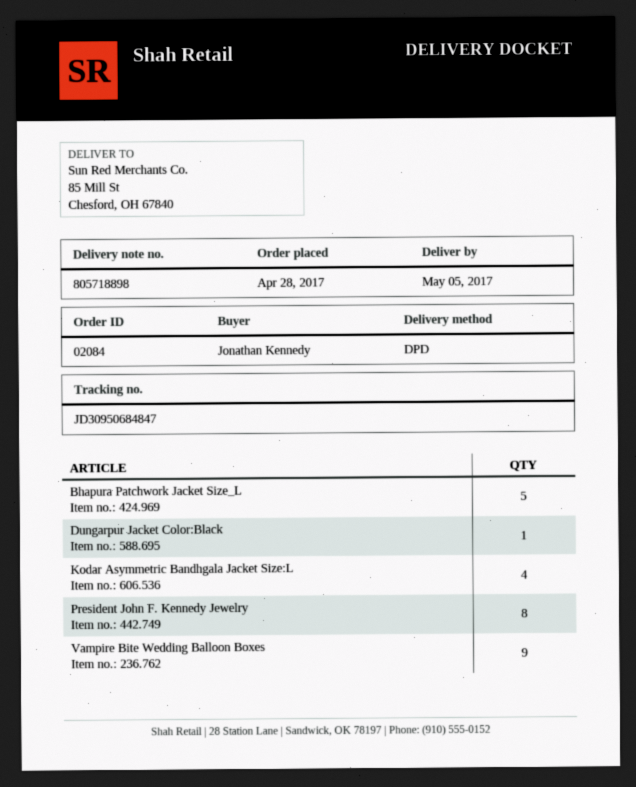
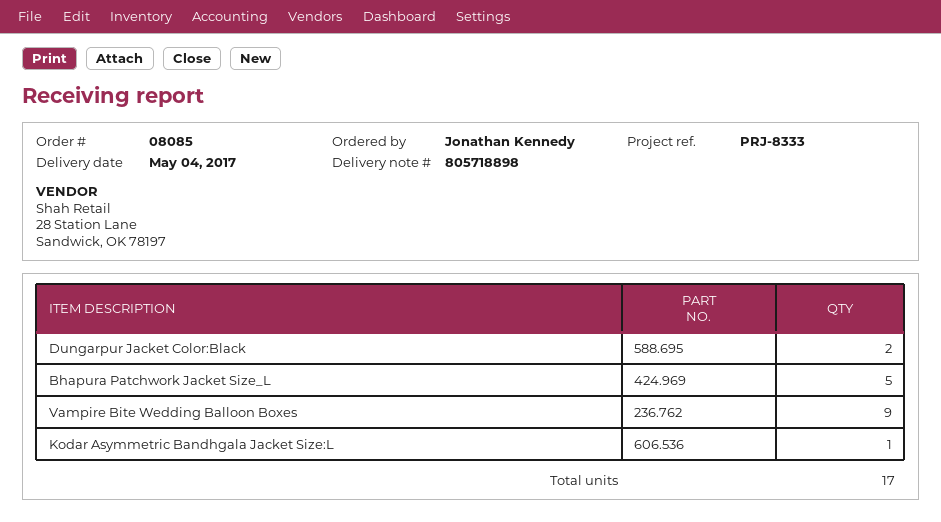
order number: 02084 -> 08085
delivery date: 2017-05-05 -> 2017-05-04
Dungarpur Jacket Color:Black: 1 -> 2
Kodar Asymmetric Bandhgala Jacket Size:L: 4 -> 1
President John F. Kennedy Jewelry: 8 -> none

